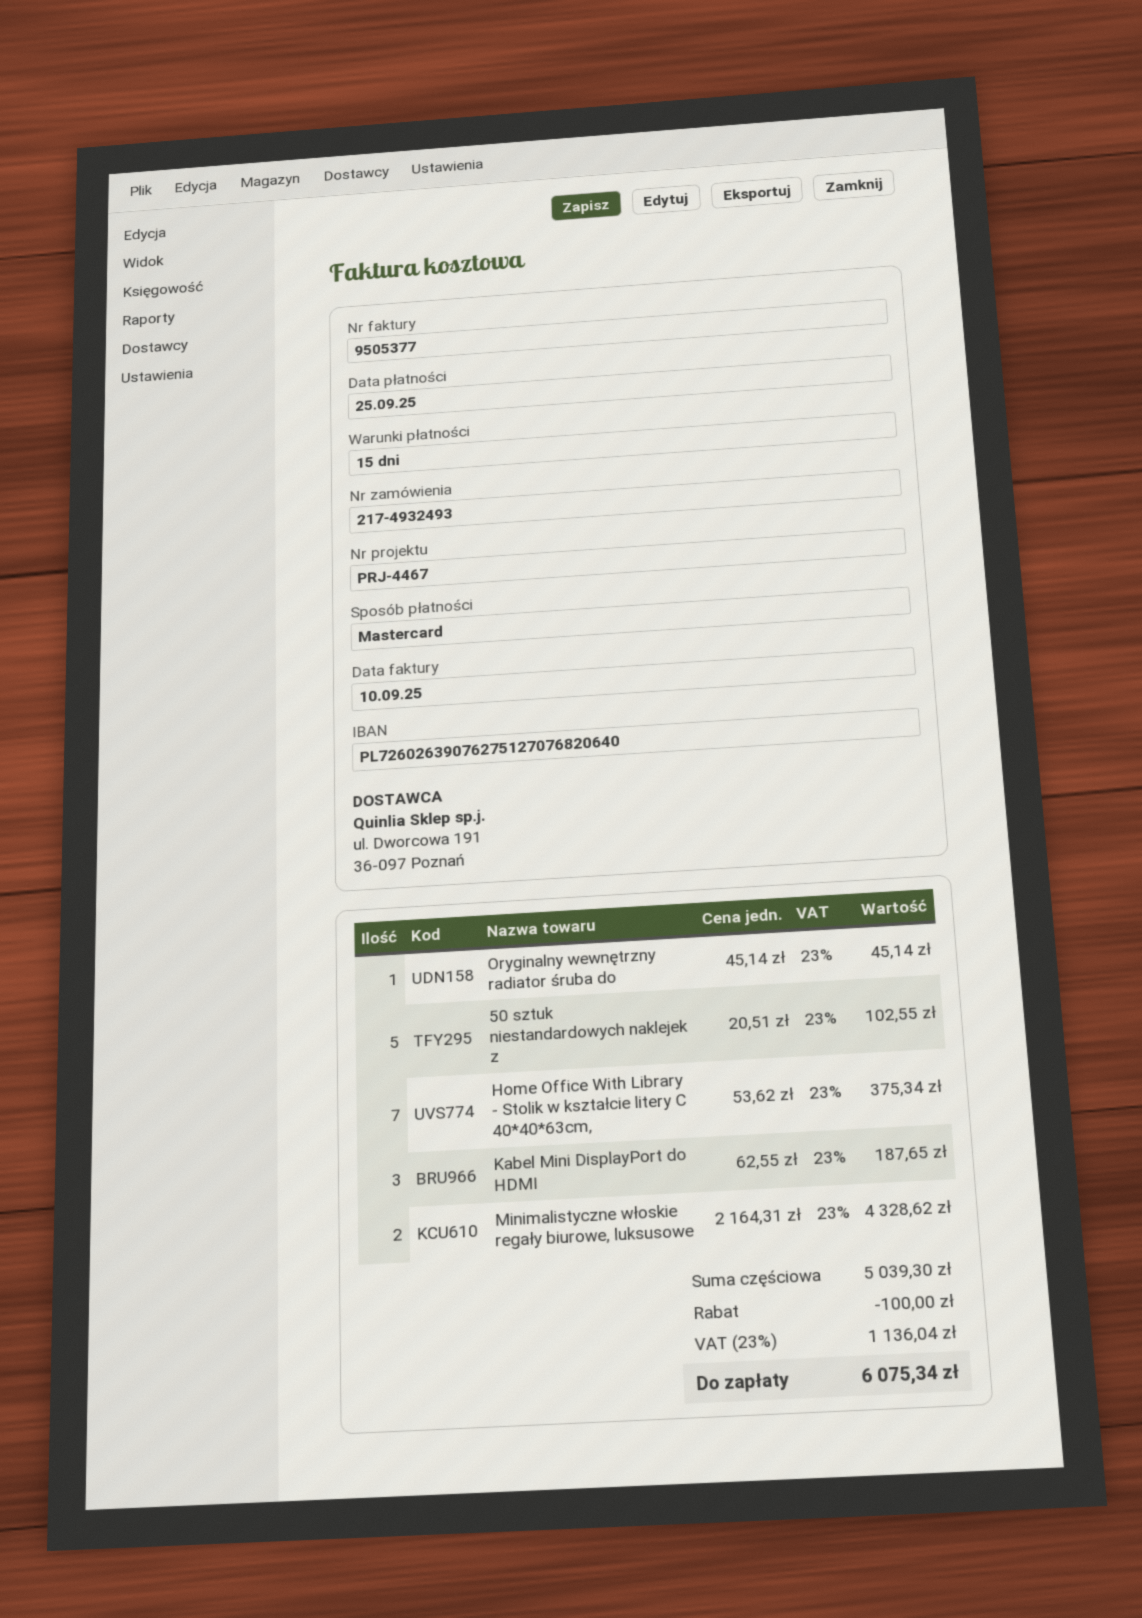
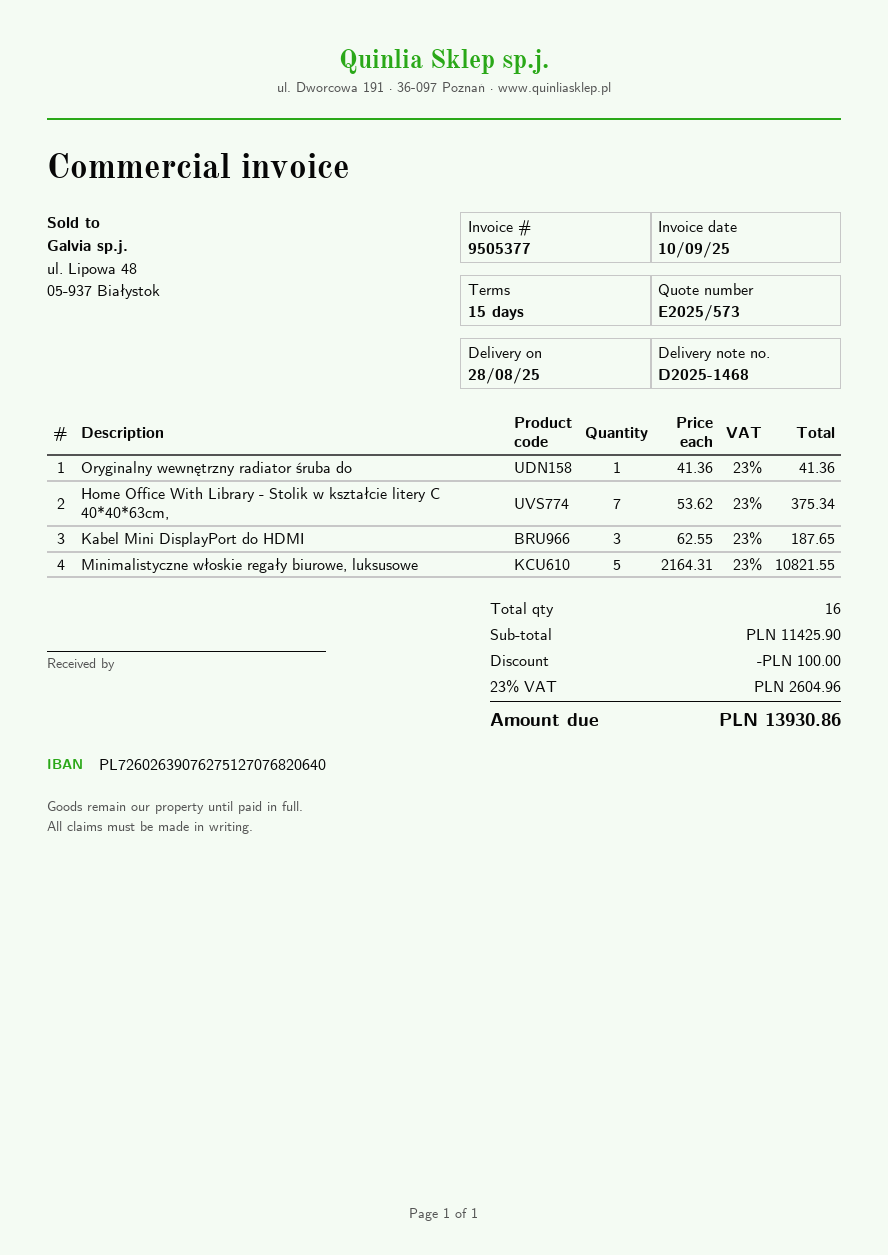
Oryginalny wewnętrzny radiator śruba do: 1 x 45.14 = 45.14 -> 1 x 41.36 = 41.36
50 sztuk niestandardowych naklejek z: 5 x 20.51 = 102.55 -> none
Minimalistyczne włoskie regały biurowe, luksusowe: 2 x 2164.31 = 4328.62 -> 5 x 2164.31 = 10821.55
subtotal: 5039.30 -> 11425.90
tax: 23% = 1136.04 -> 23% = 2604.96
total: 6075.34 -> 13930.86

